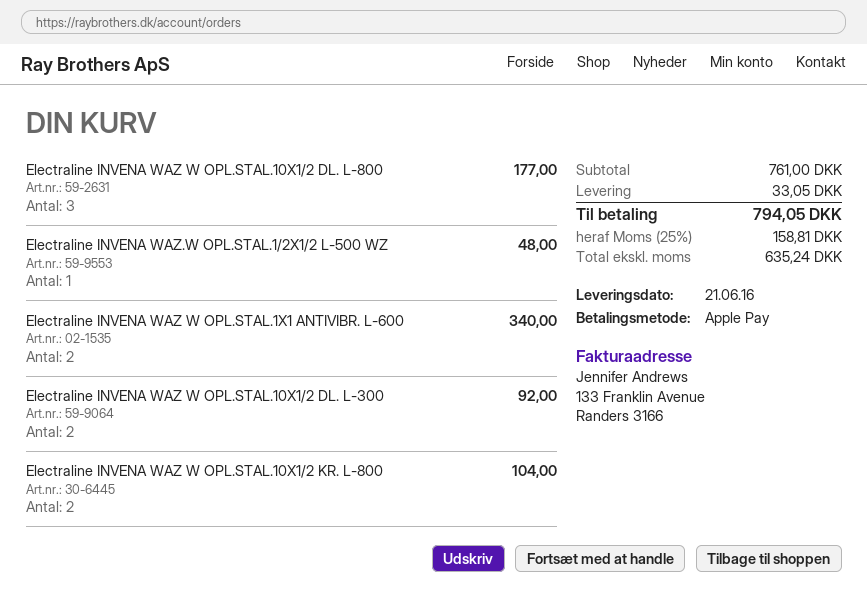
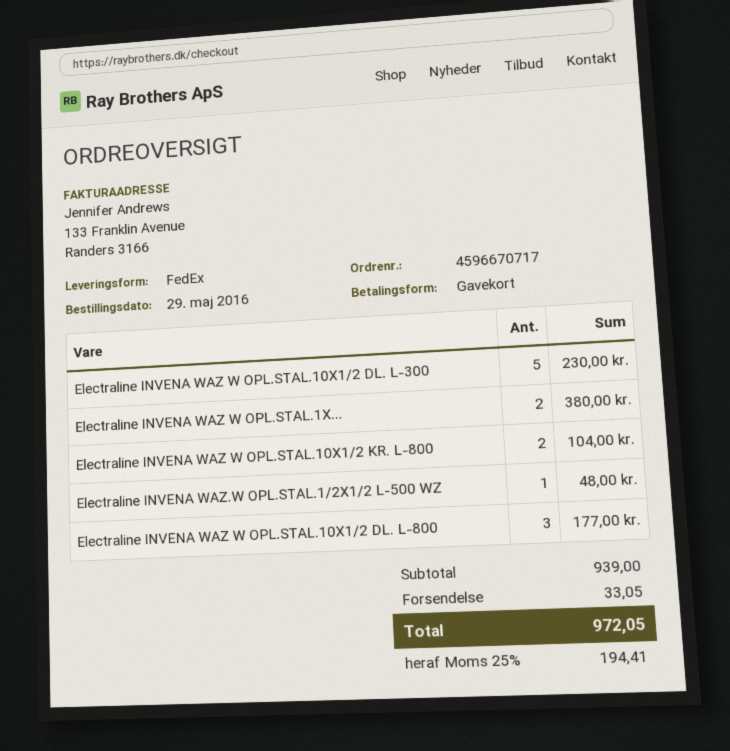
payment method: Apple Pay -> gift card
Electraline INVENA WAZ W OPL.STAL.1X1 ANTIVIBR. L-600: 2 for 340.00 -> 2 for 380.00
Electraline INVENA WAZ W OPL.STAL.10X1/2 DL. L-300: 2 for 92.00 -> 5 for 230.00
subtotal: 761.00 -> 939.00
tax: 25% = 158.81 -> 25% = 194.41
total: 794.05 -> 972.05

